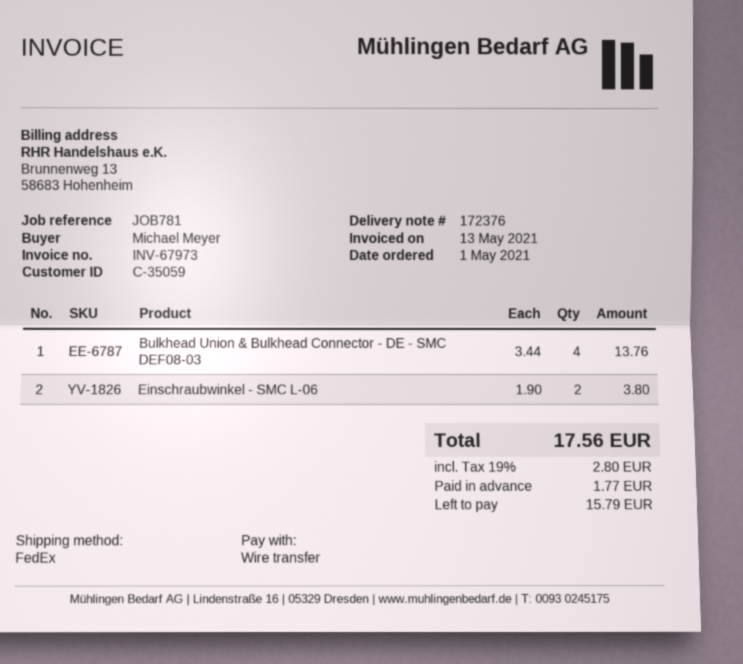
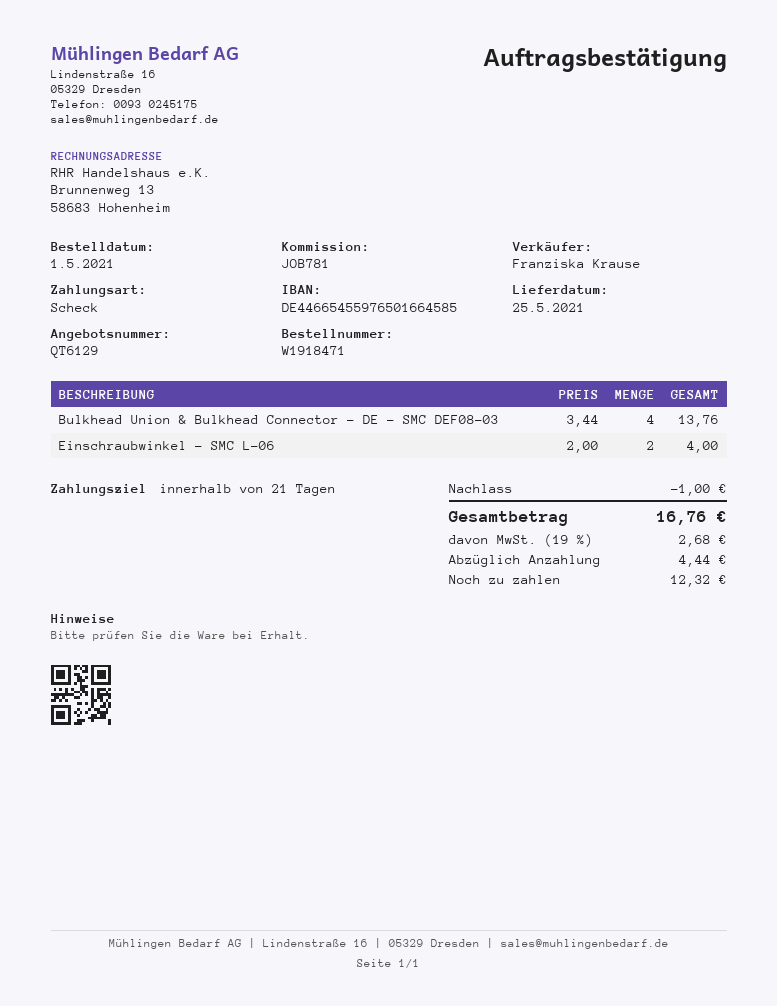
payment method: bank transfer -> cheque
Einschraubwinkel - SMC L-06: 2 x 1.90 = 3.80 -> 2 x 2.00 = 4.00
discount: none -> 1.00
tax: 19% = 2.80 -> 19% = 2.68
total: 17.56 -> 16.76
deposit: 1.77 -> 4.44
balance: 15.79 -> 12.32

